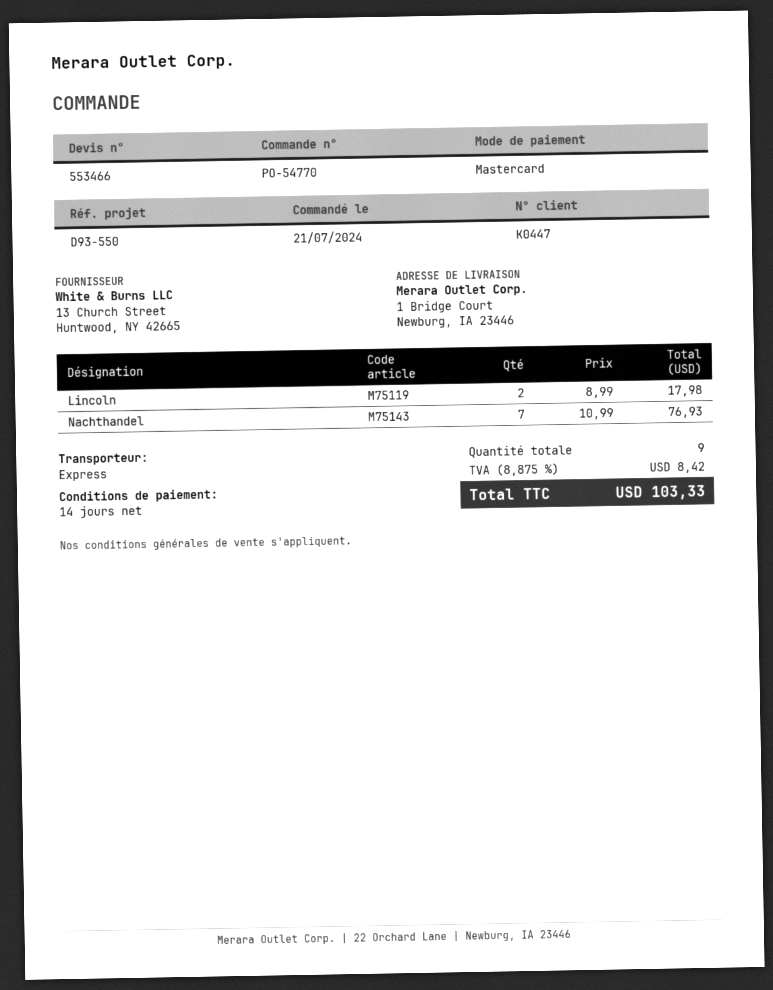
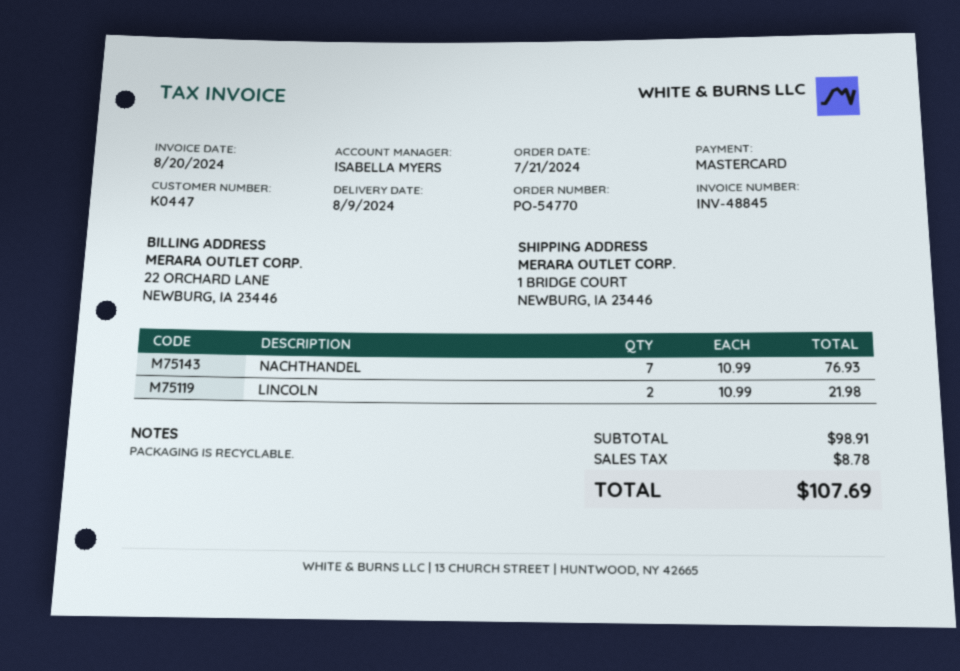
Lincoln: 2 x 8.99 = 17.98 -> 2 x 10.99 = 21.98
tax: 8.42 -> 8.78
total: 103.33 -> 107.69

